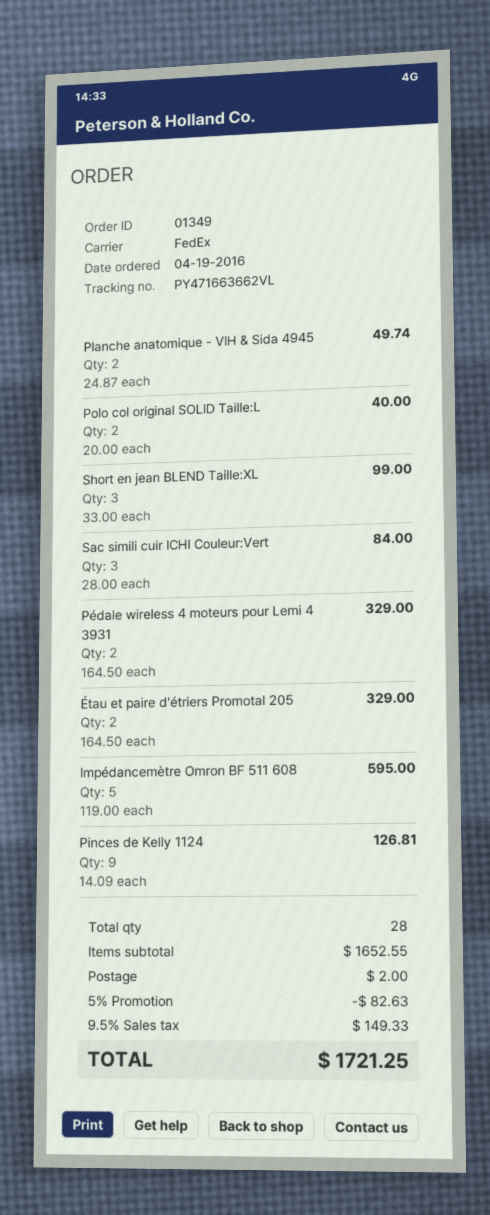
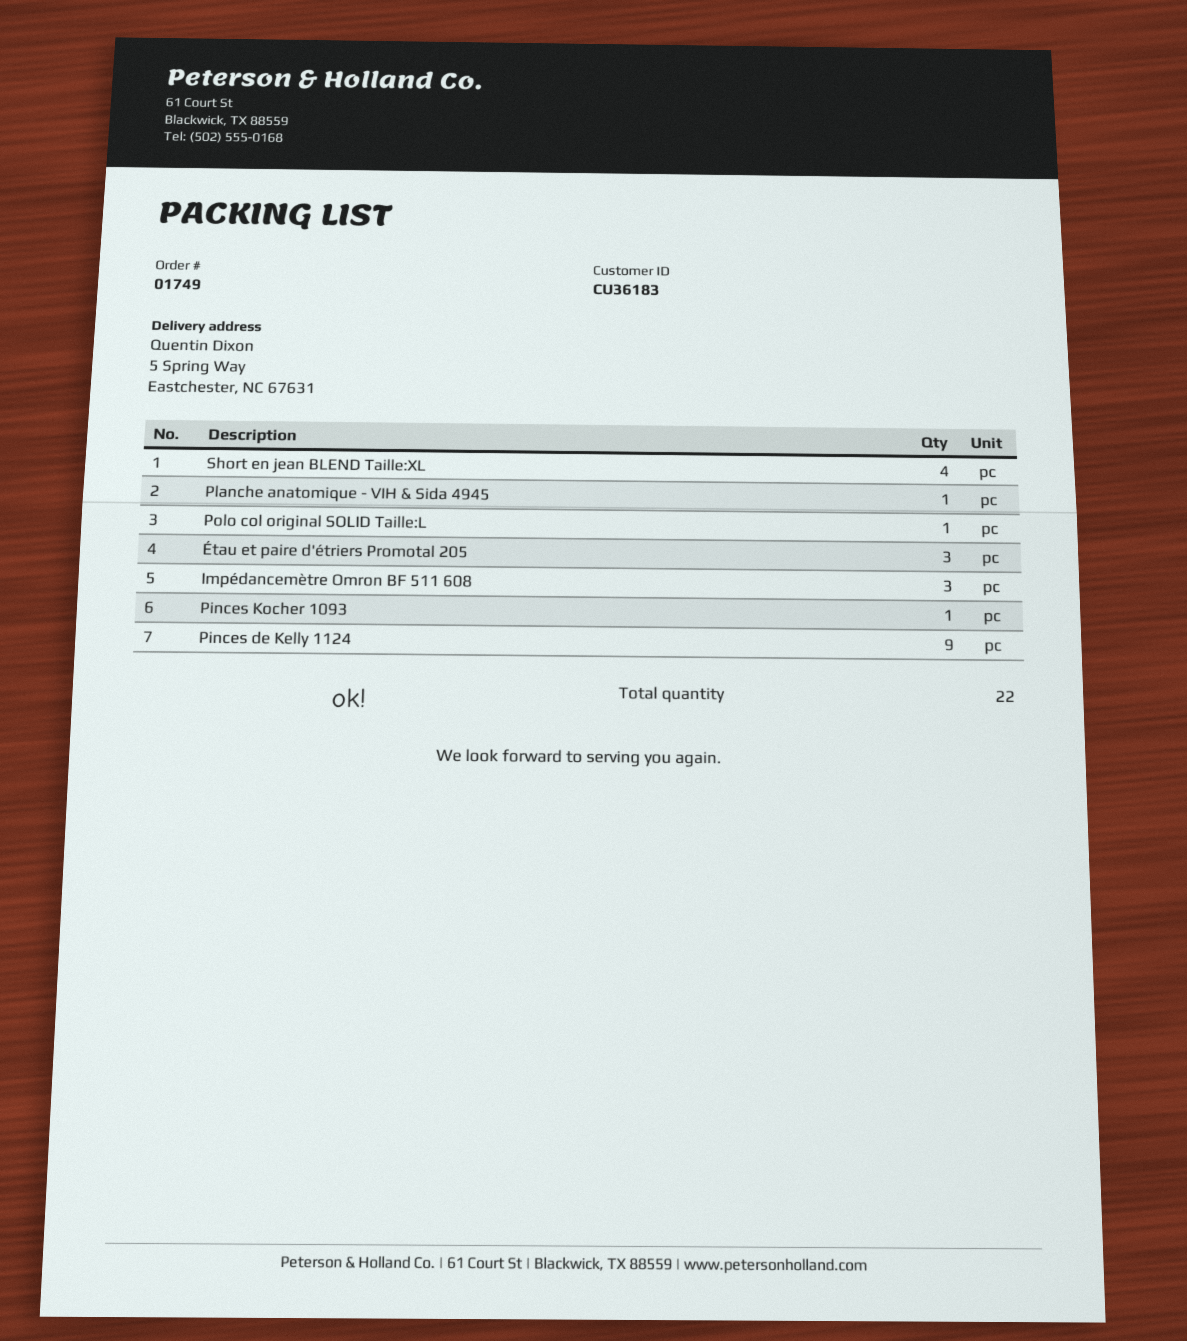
order number: 01349 -> 01749
Planche anatomique - VIH & Sida 4945: 2 -> 1
Polo col original SOLID Taille:L: 2 -> 1
Short en jean BLEND Taille:XL: 3 -> 4
Sac simili cuir ICHI Couleur:Vert: 3 -> none
Pédale wireless 4 moteurs pour Lemi 4 3931: 2 -> none
Étau et paire d'étriers Promotal 205: 2 -> 3
Impédancemètre Omron BF 511 608: 5 -> 3
Pinces Kocher 1093: none -> 1
total quantity: 28 -> 22

